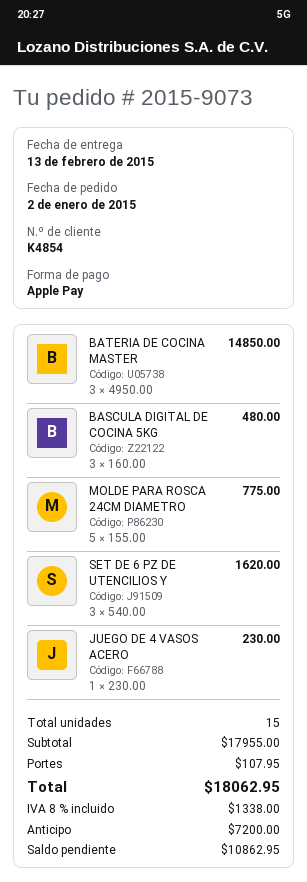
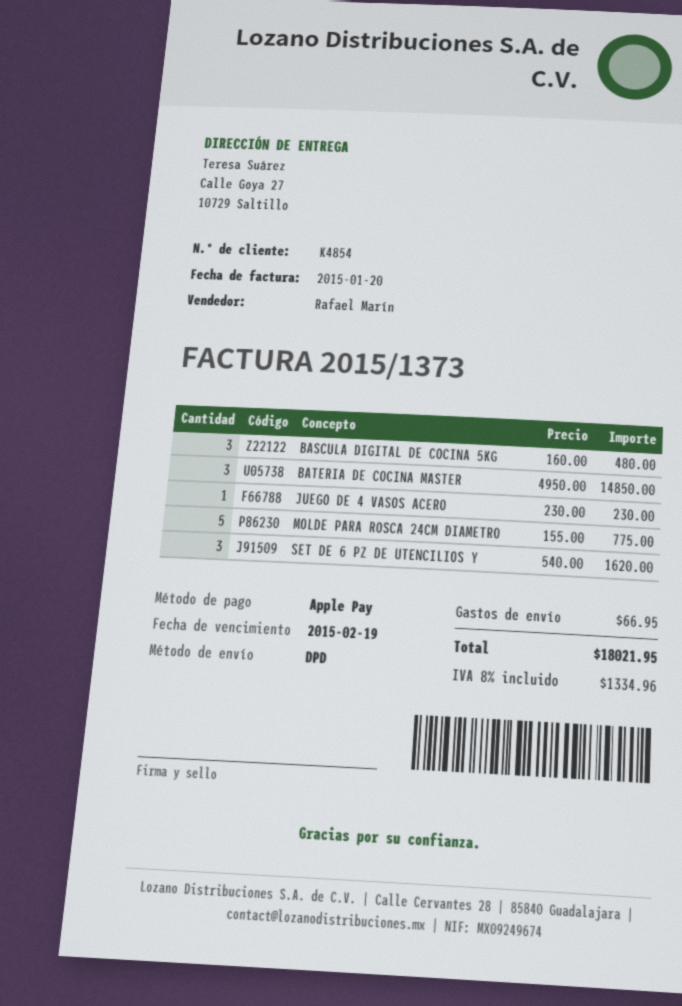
shipping: 107.95 -> 66.95
tax: 8% = 1338.00 -> 8% = 1334.96
total: 18062.95 -> 18021.95

